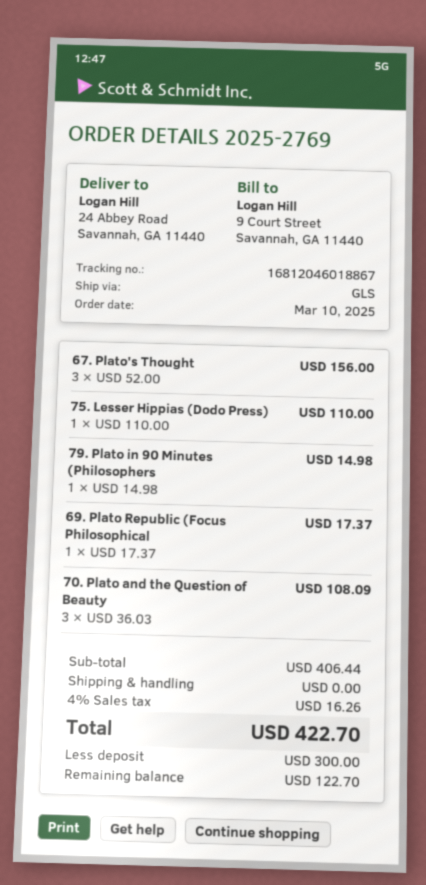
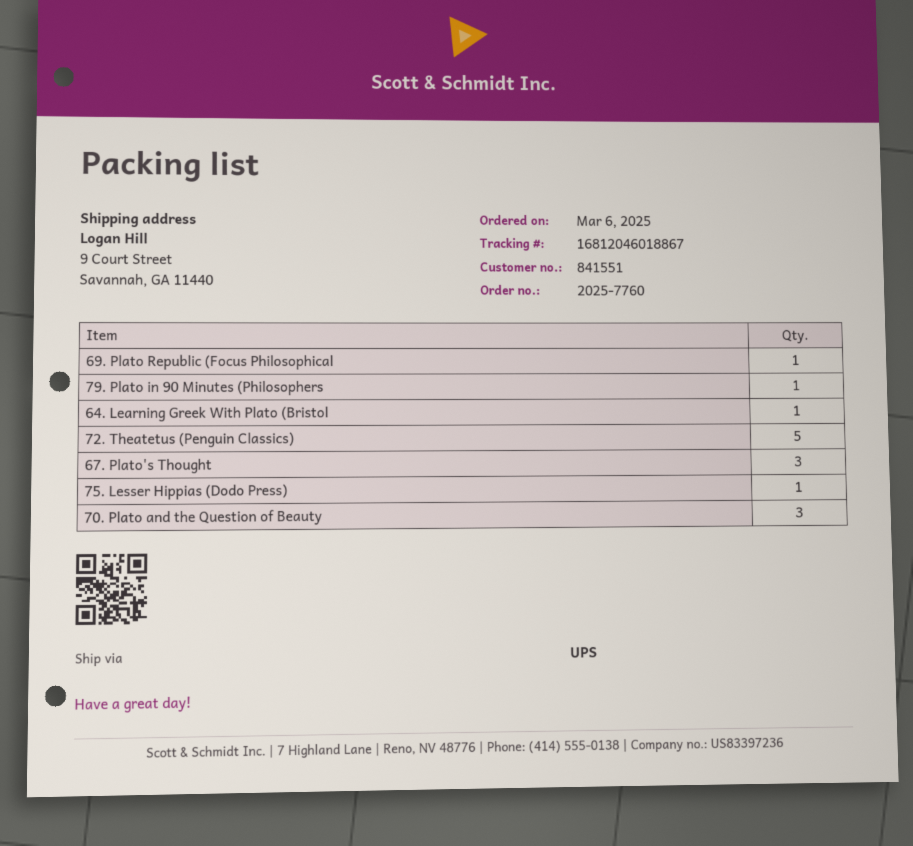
order number: 2025-2769 -> 2025-7760
order date: 2025-03-10 -> 2025-03-06
shipping method: GLS -> UPS
ship to: 24 Abbey Road, Savannah, GA 11440 -> 9 Court Street, Savannah, GA 11440
64. Learning Greek With Plato (Bristol: none -> 1
72. Theatetus (Penguin Classics): none -> 5

